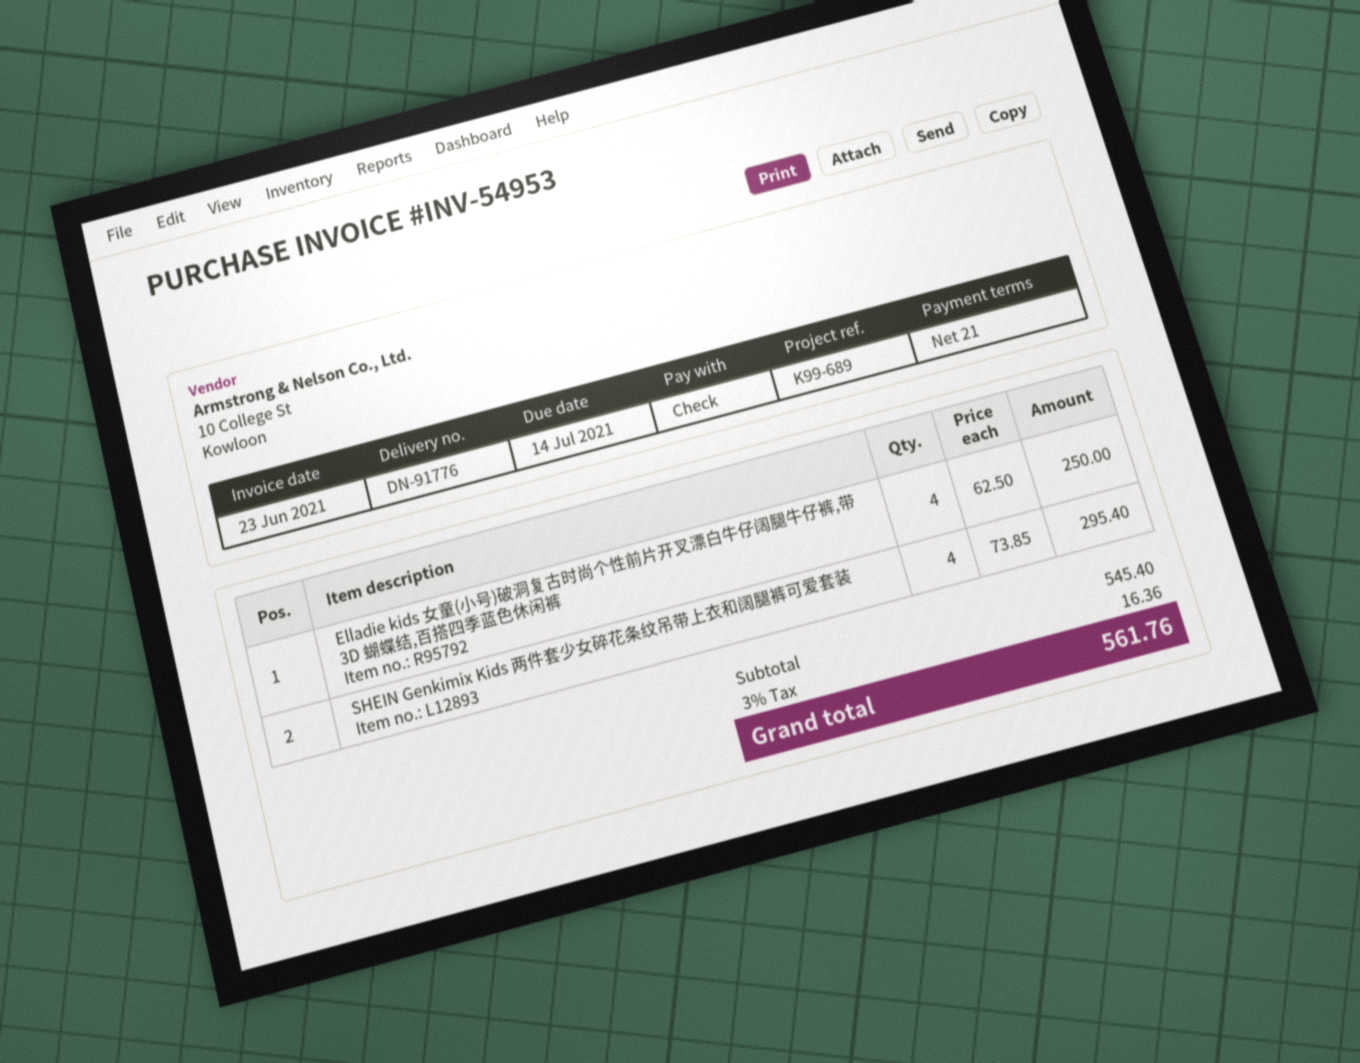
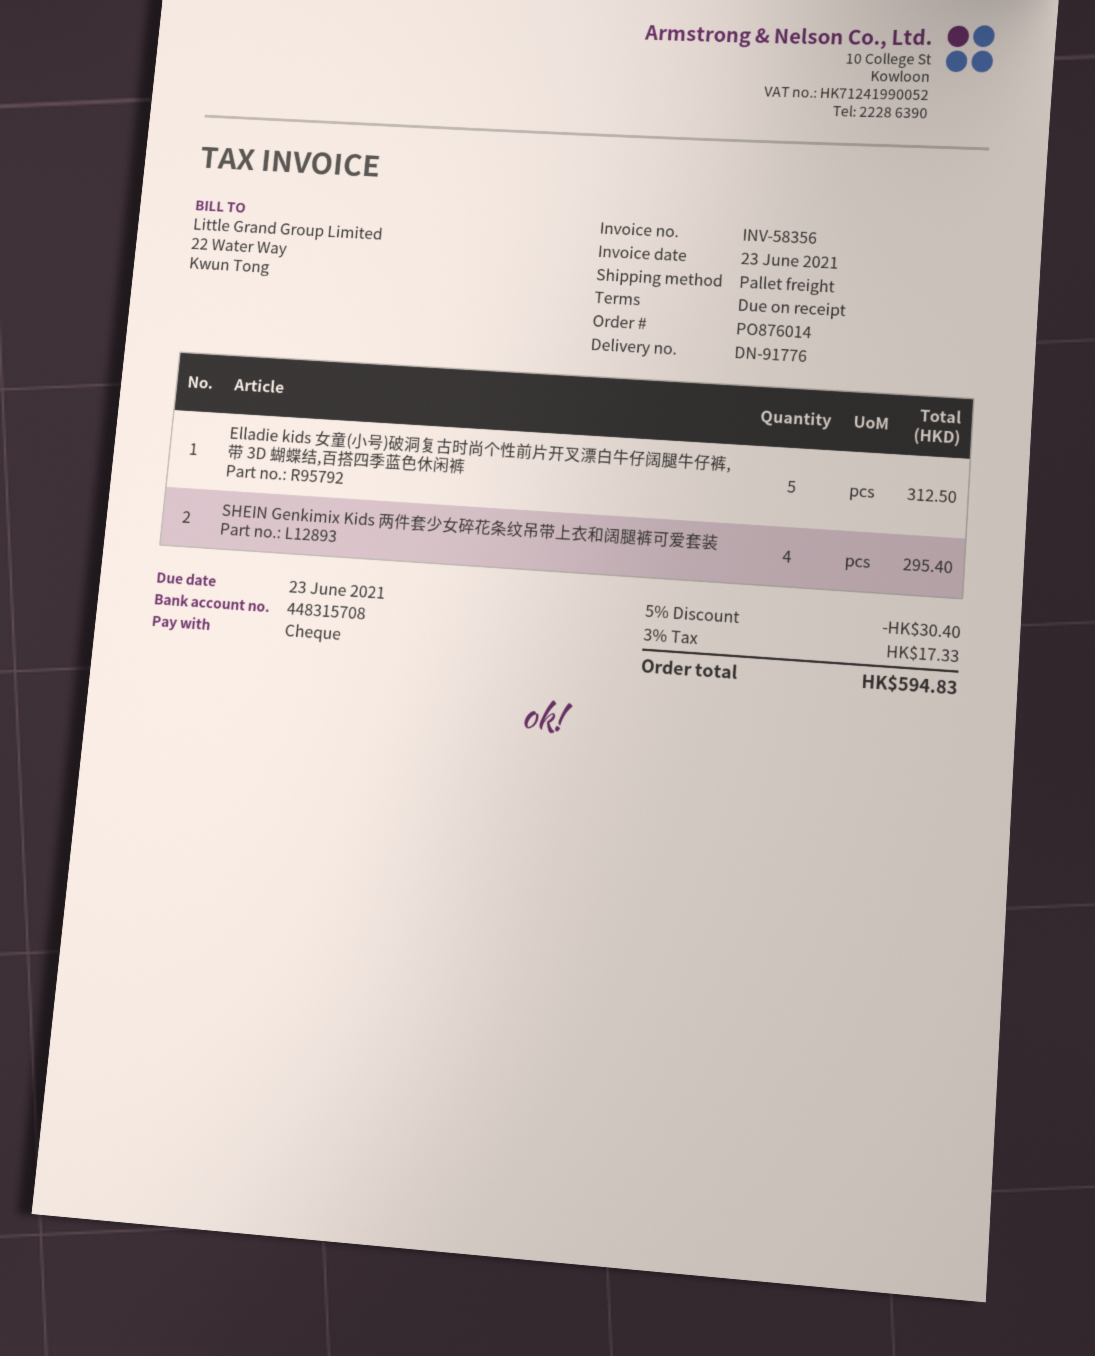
invoice number: INV-54953 -> INV-58356
payment terms: 21 days -> on receipt
due date: 2021-07-14 -> 2021-06-23
Elladie kids 女童(小号)破洞复古时尚个性前片开叉漂白牛仔阔腿牛仔裤,带 3D 蝴蝶结,百搭四季蓝色休闲裤: 4 for 250.00 -> 5 for 312.50
discount: none -> 5% = 30.40
tax: 3% = 16.36 -> 3% = 17.33
total: 561.76 -> 594.83

